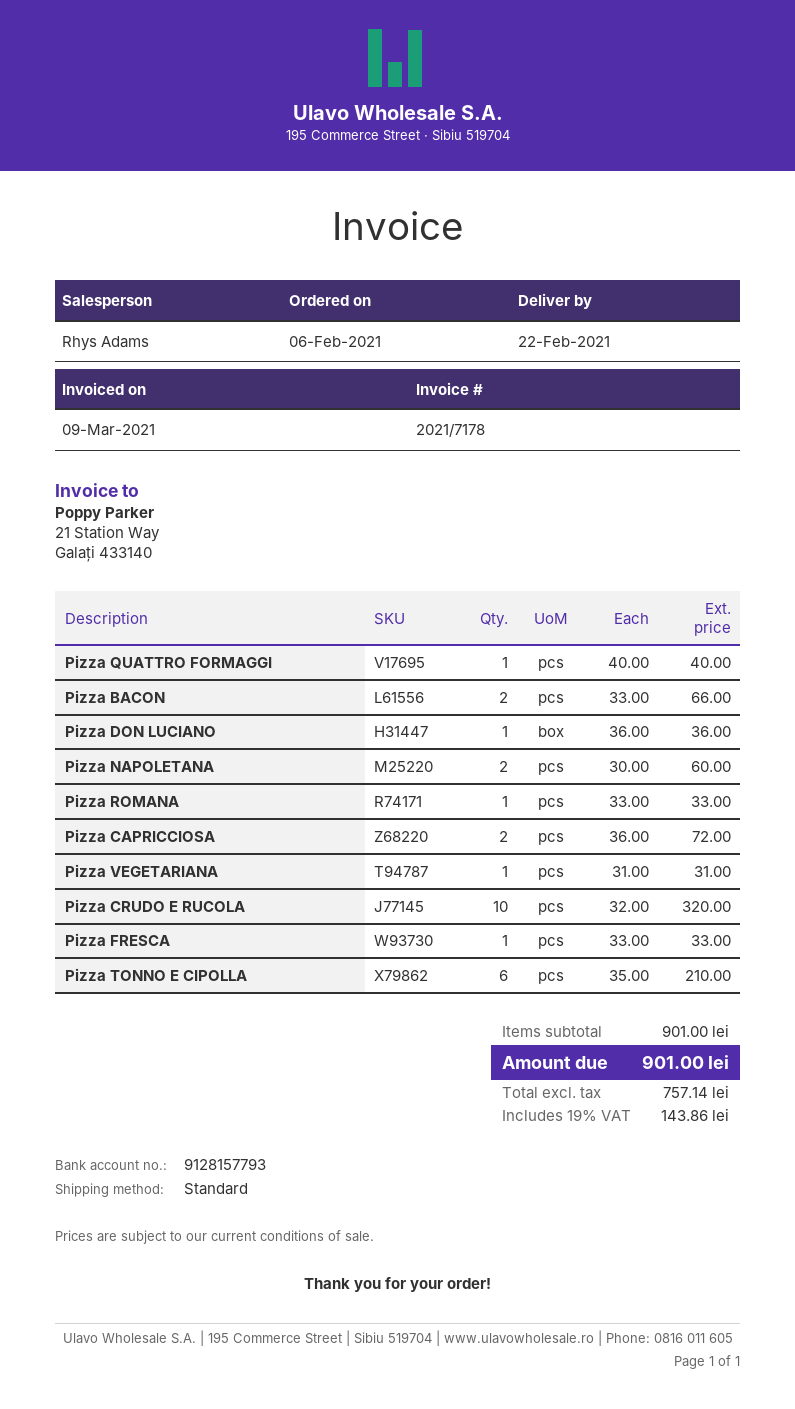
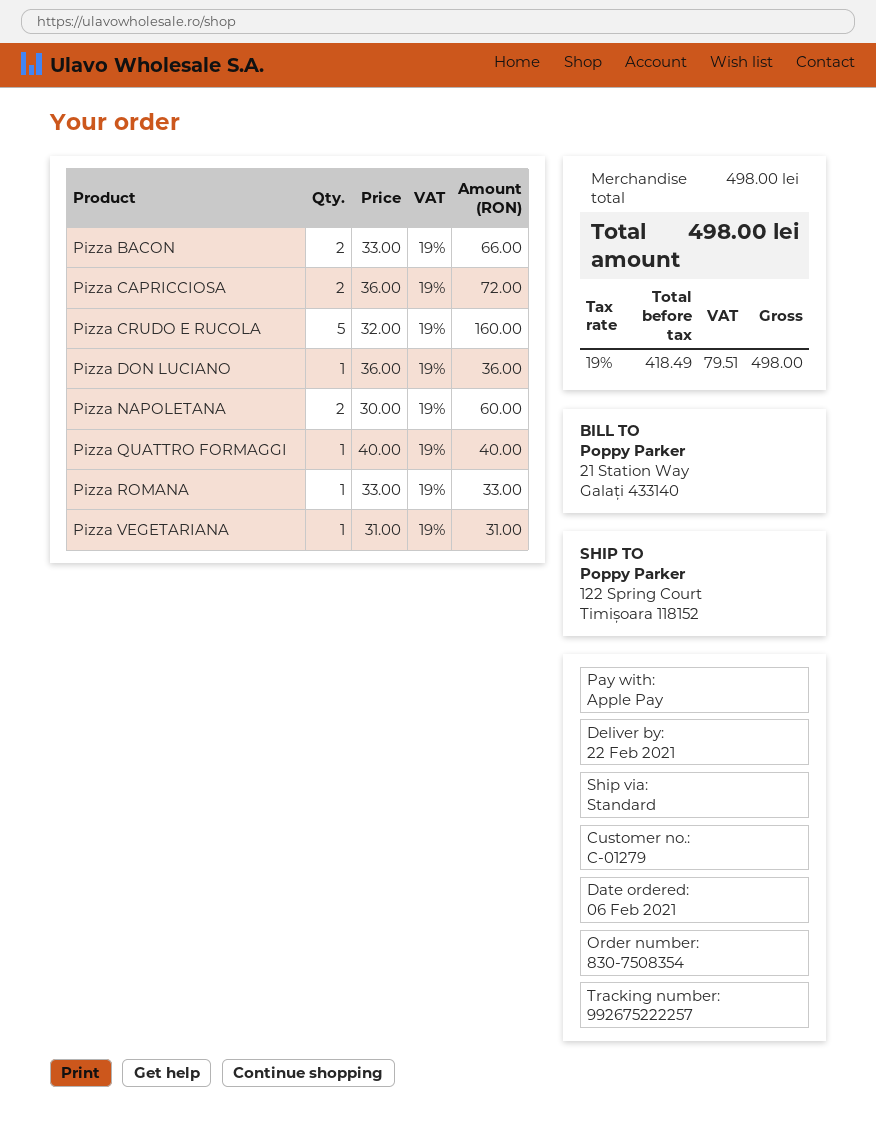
Pizza CRUDO E RUCOLA: 10 x 32.00 = 320.00 -> 5 x 32.00 = 160.00
Pizza FRESCA: 1 x 33.00 = 33.00 -> none
Pizza TONNO E CIPOLLA: 6 x 35.00 = 210.00 -> none
subtotal: 901.00 -> 498.00
net: 757.14 -> 418.49
tax: 19% = 143.86 -> 19% = 79.51
total: 901.00 -> 498.00

